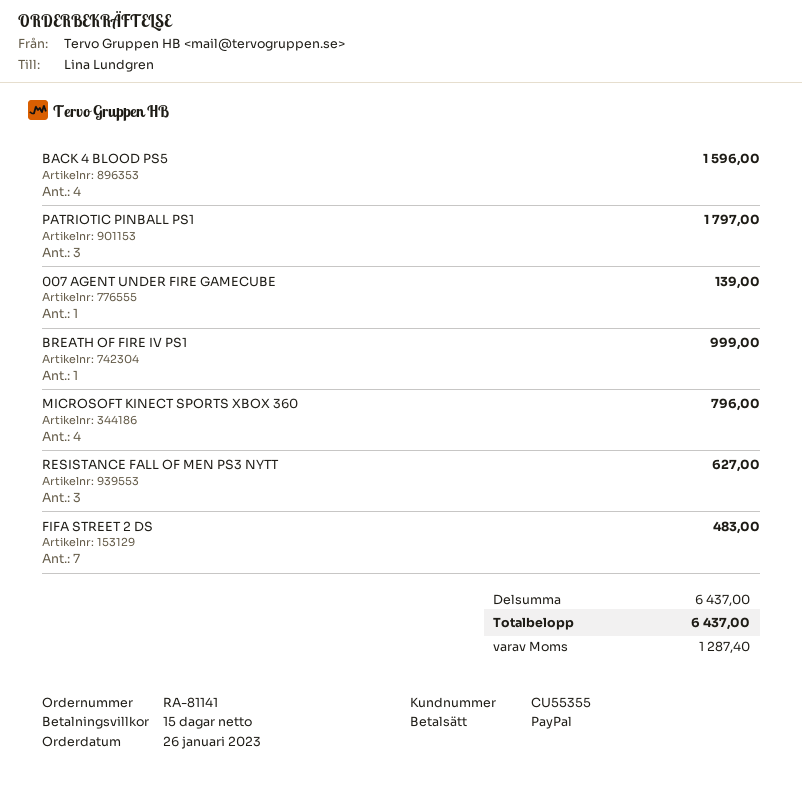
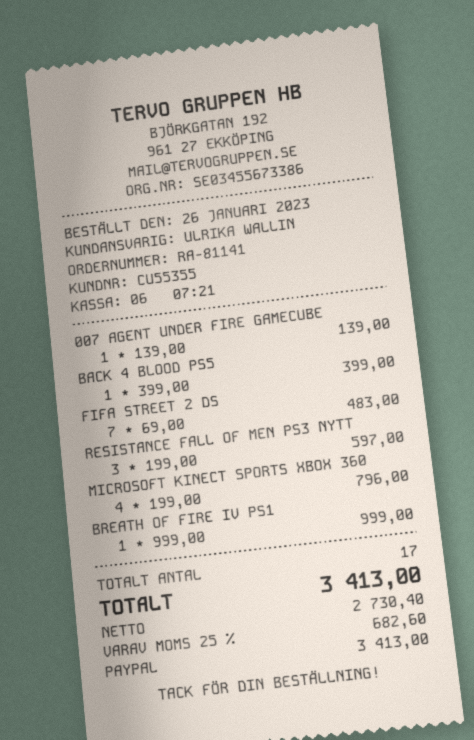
BACK 4 BLOOD PS5: 4 for 1596.00 -> 1 for 399.00
PATRIOTIC PINBALL PS1: 3 for 1797.00 -> none
RESISTANCE FALL OF MEN PS3 NYTT: 3 for 627.00 -> 3 for 597.00
tax: 1287.40 -> 682.60
total: 6437.00 -> 3413.00

